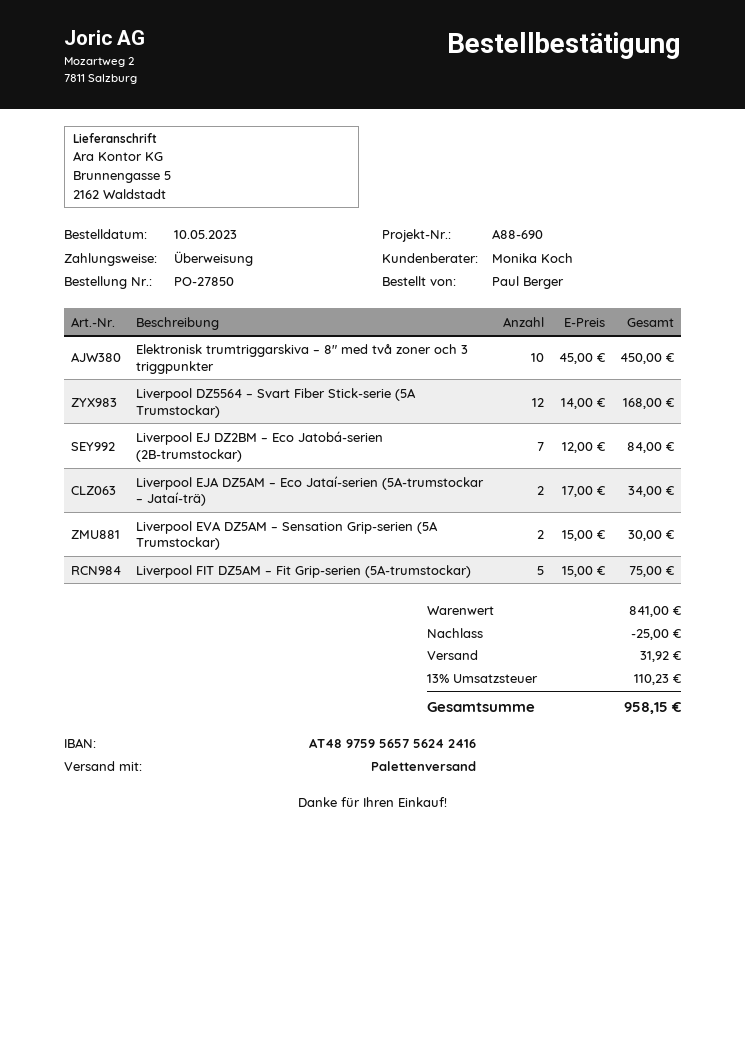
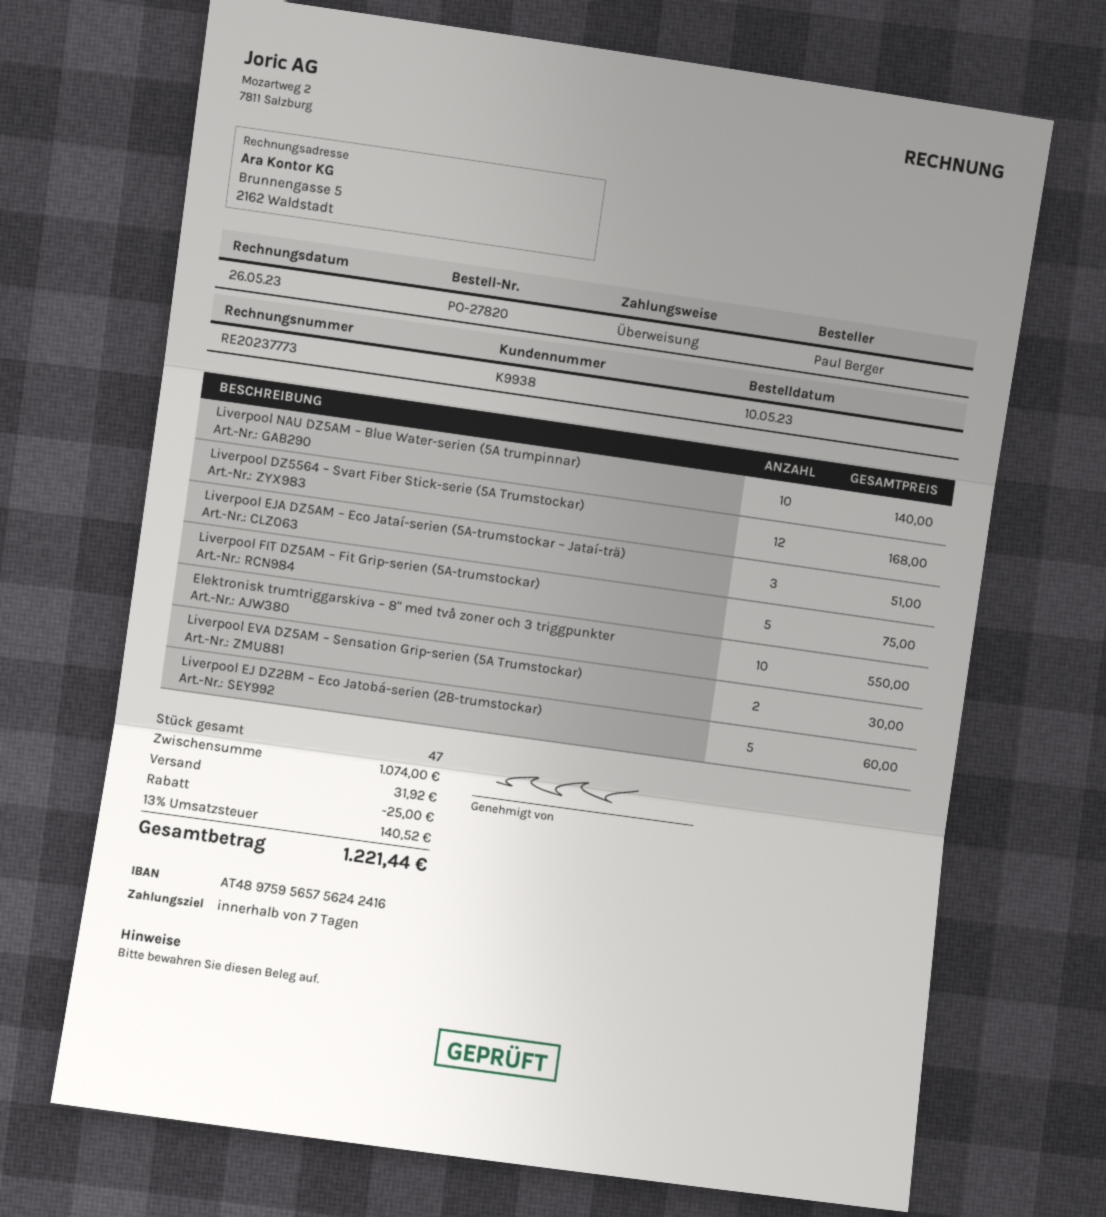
order number: PO-27850 -> PO-27820
Elektronisk trumtriggarskiva – 8" med två zoner och 3 triggpunkter: 10 for 450.00 -> 10 for 550.00
Liverpool EJ DZ2BM – Eco Jatobá-serien (2B-trumstockar): 7 for 84.00 -> 5 for 60.00
Liverpool EJA DZ5AM – Eco Jataí-serien (5A-trumstockar – Jataí-trä): 2 for 34.00 -> 3 for 51.00
Liverpool NAU DZ5AM – Blue Water-serien (5A trumpinnar): none -> 10 for 140.00
subtotal: 841.00 -> 1074.00
tax: 13% = 110.23 -> 13% = 140.52
total: 958.15 -> 1221.44

